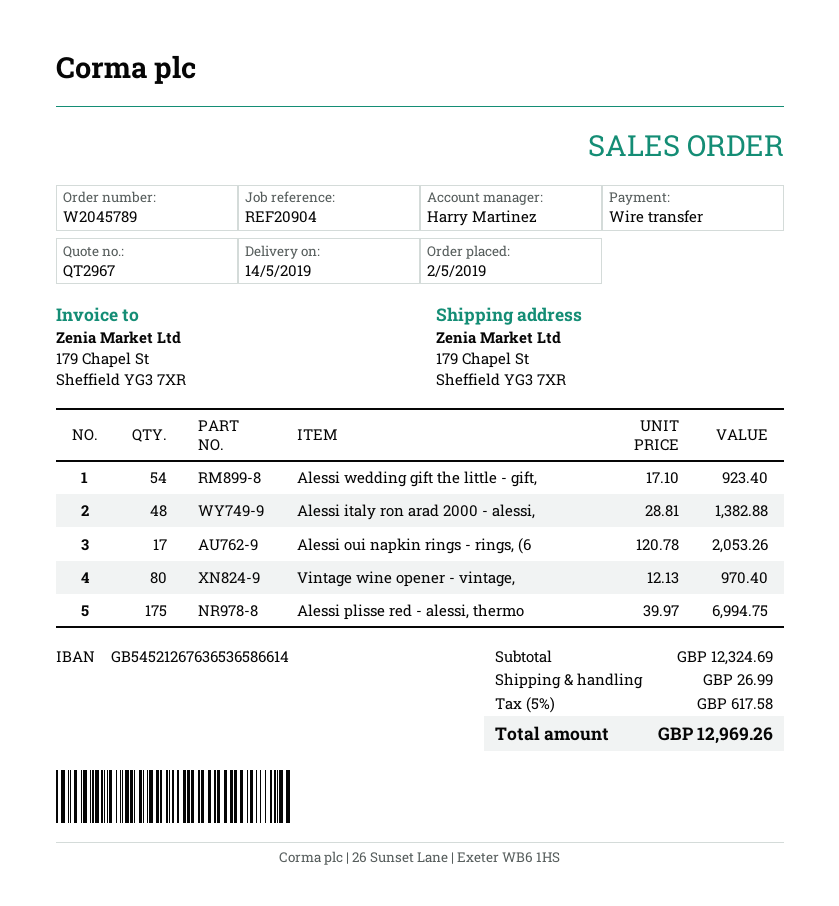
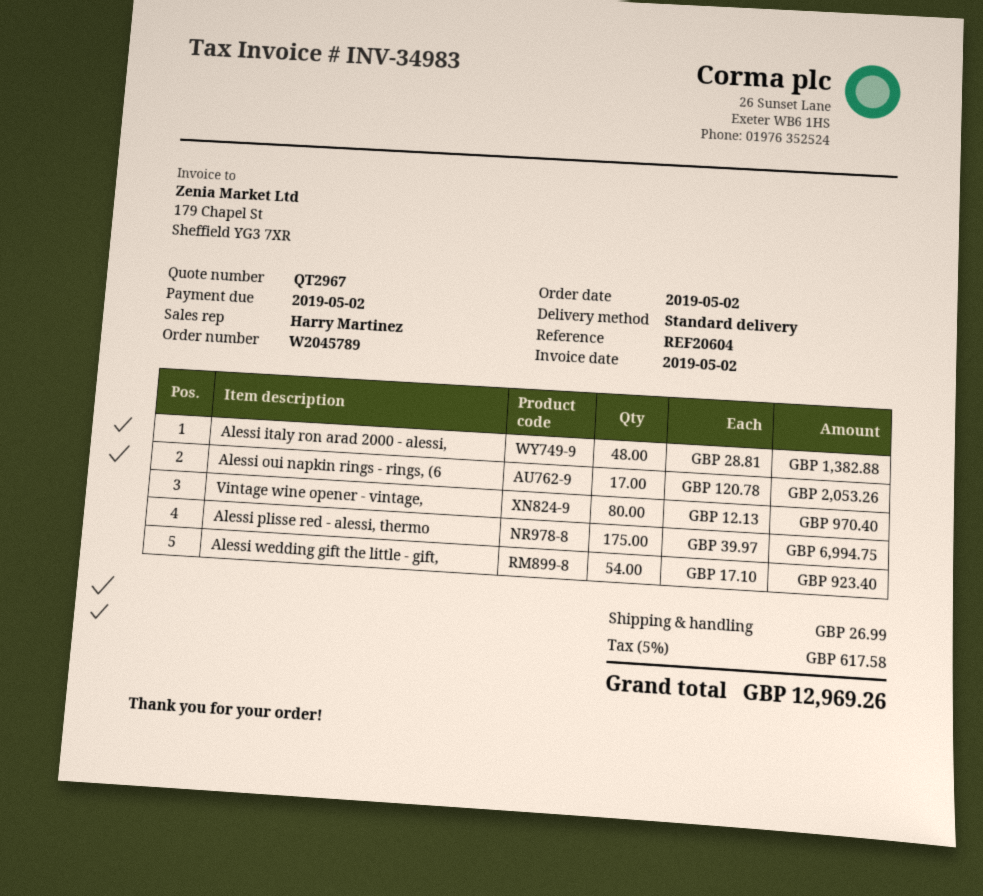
reference: REF20904 -> REF20604

